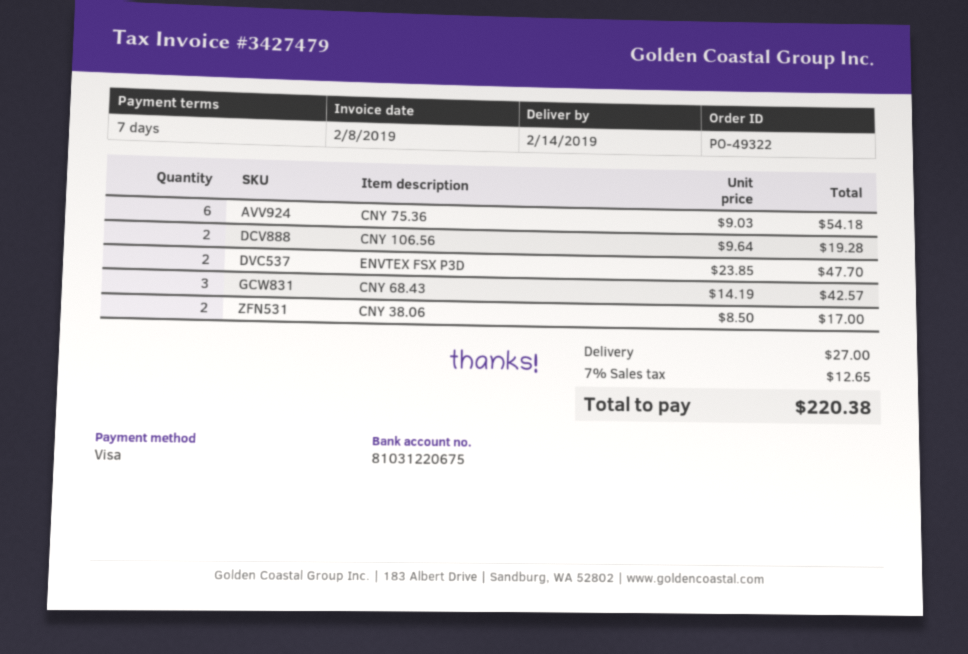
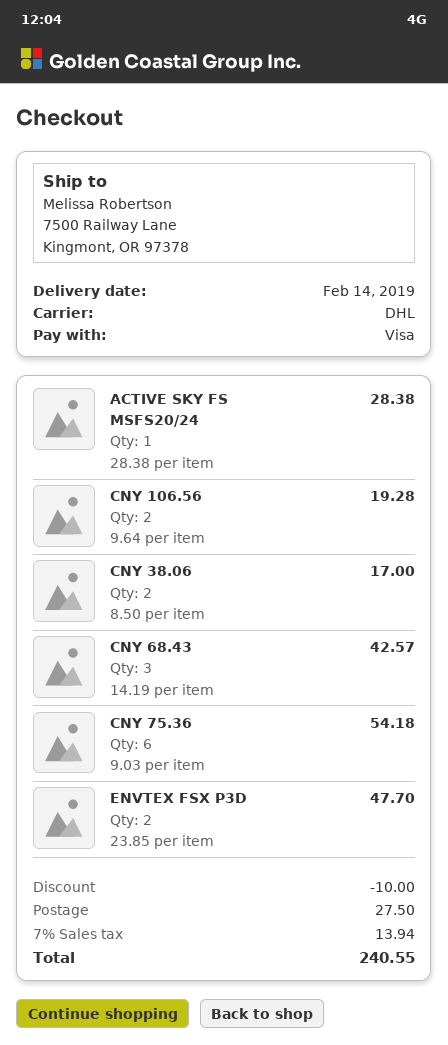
ACTIVE SKY FS MSFS20/24: none -> 1 x 28.38 = 28.38
discount: none -> 10.00
shipping: 27.00 -> 27.50
tax: 7% = 12.65 -> 7% = 13.94
total: 220.38 -> 240.55

